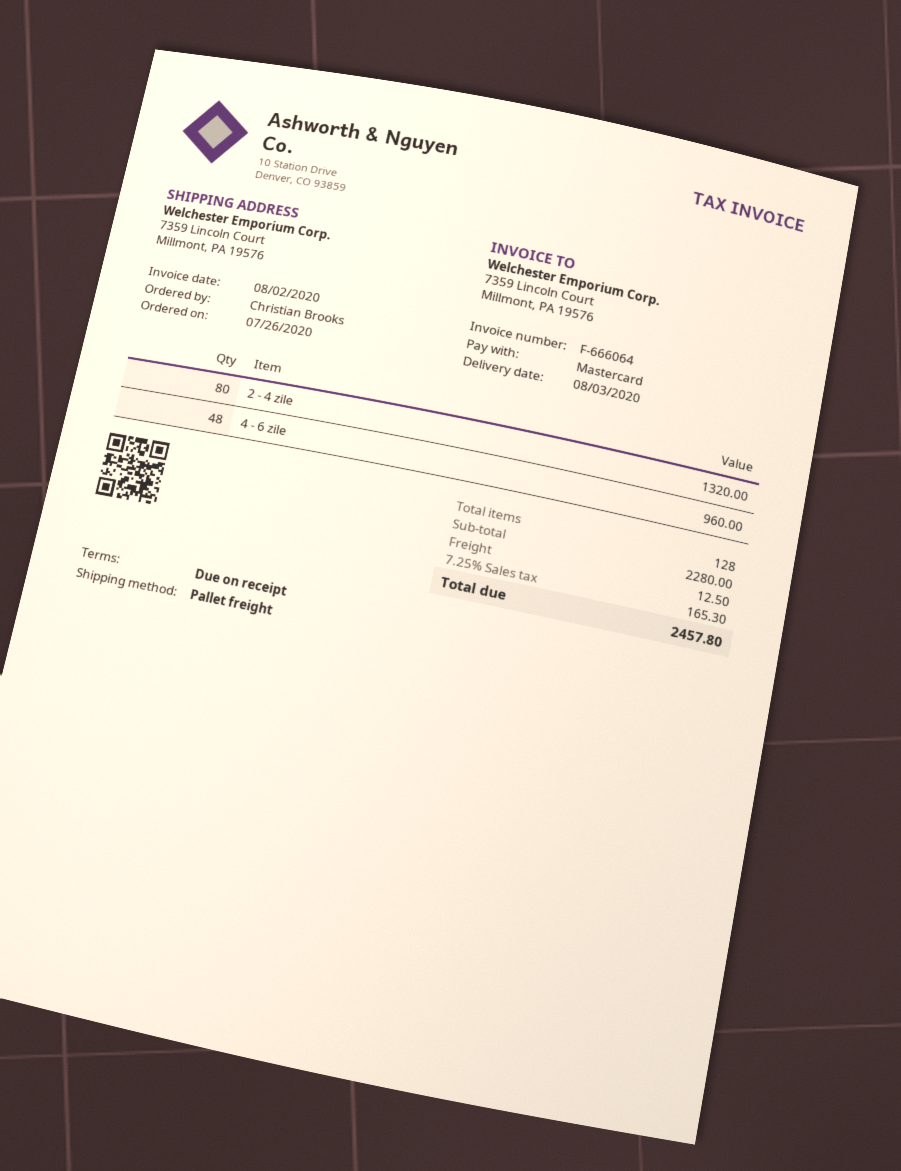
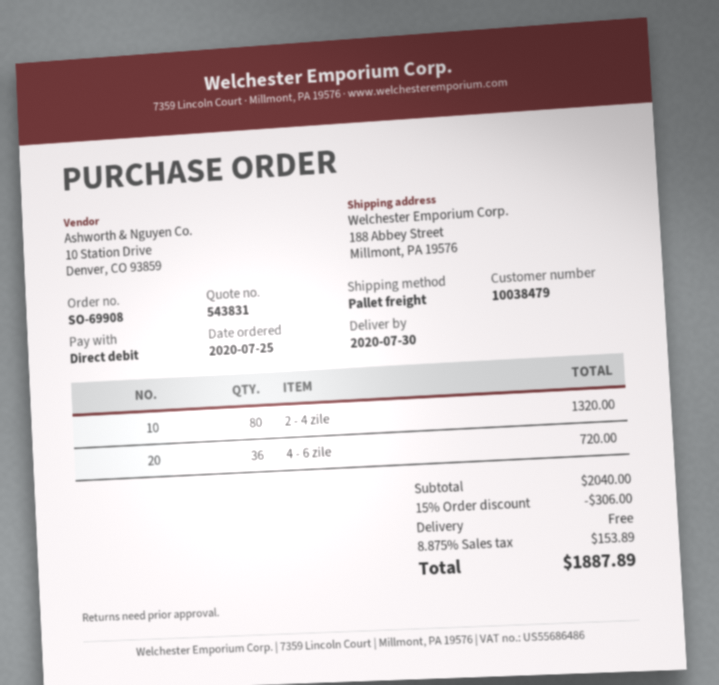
order date: 2020-07-26 -> 2020-07-25
delivery date: 2020-08-03 -> 2020-07-30
payment method: Mastercard -> direct debit
ship to: 7359 Lincoln Court, Millmont, PA 19576 -> 188 Abbey Street, Millmont, PA 19576
4 - 6 zile: 48 for 960.00 -> 36 for 720.00
subtotal: 2280.00 -> 2040.00
discount: none -> 15% = 306.00
shipping: 12.50 -> 0.00
tax: 7.25% = 165.30 -> 8.875% = 153.89
total: 2457.80 -> 1887.89

